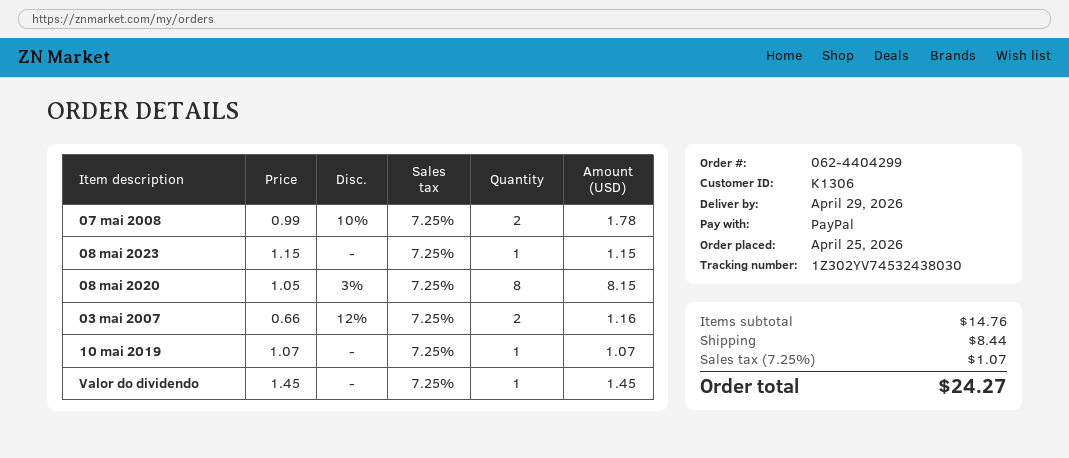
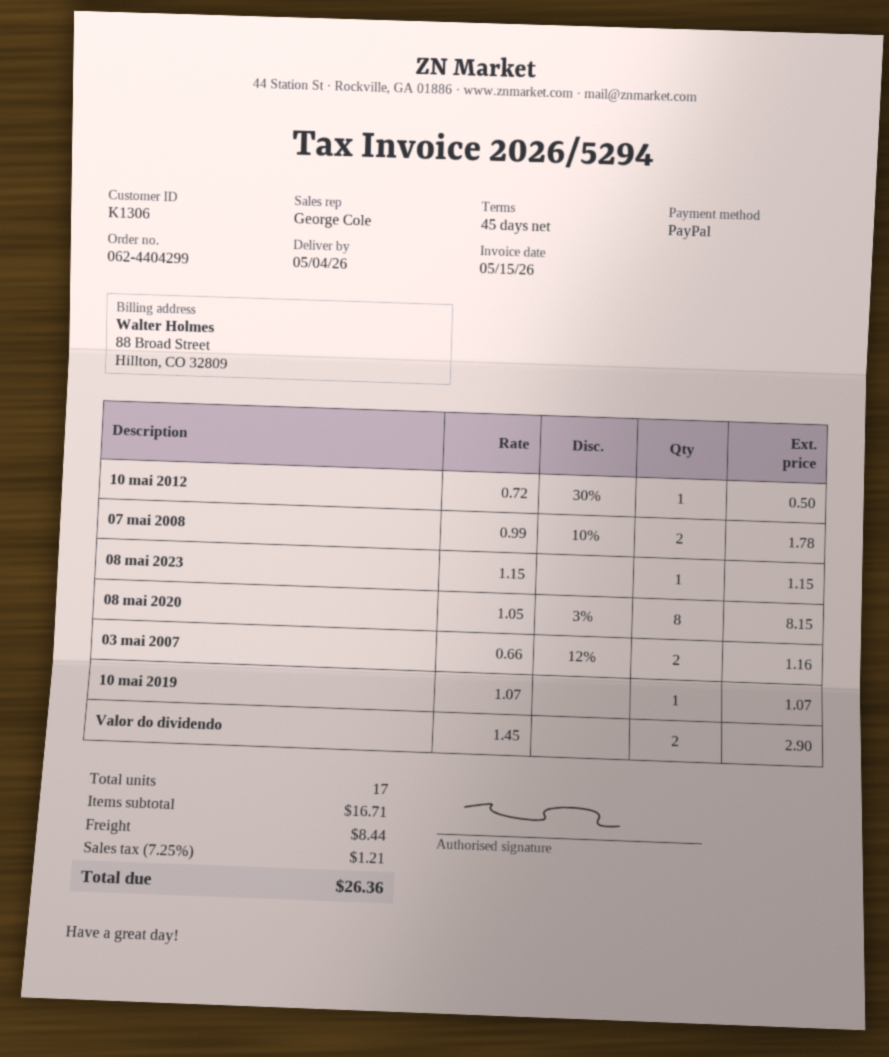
delivery date: 2026-04-29 -> 2026-05-04
Valor do dividendo: 1 x 1.45 = 1.45 -> 2 x 1.45 = 2.90
10 mai 2012: none -> 1 x 0.72 - 30% = 0.50
subtotal: 14.76 -> 16.71
tax: 7.25% = 1.07 -> 7.25% = 1.21
total: 24.27 -> 26.36

